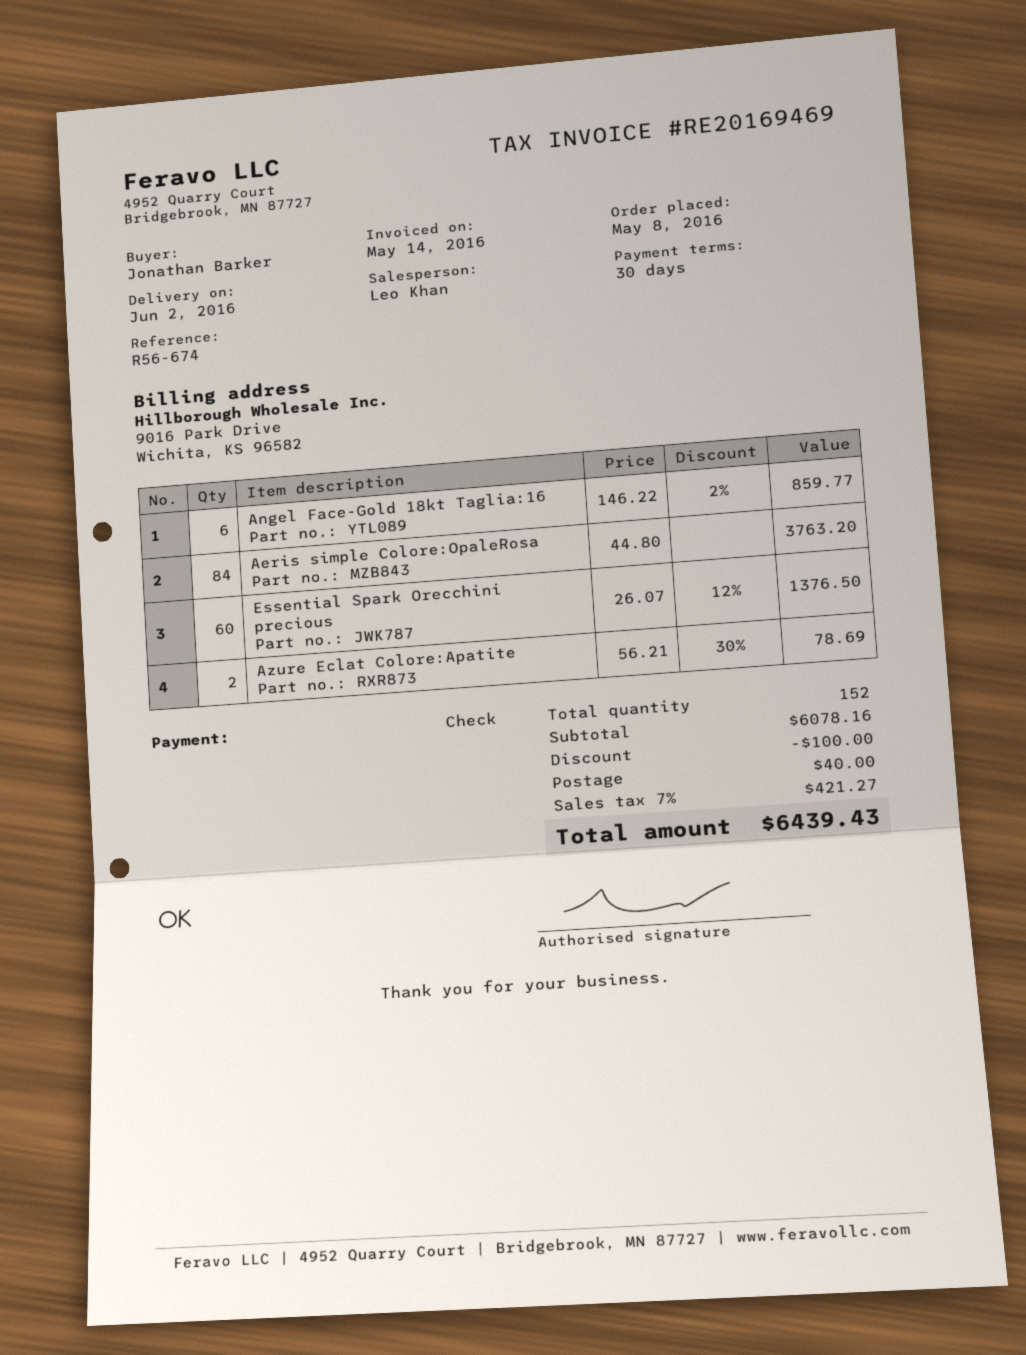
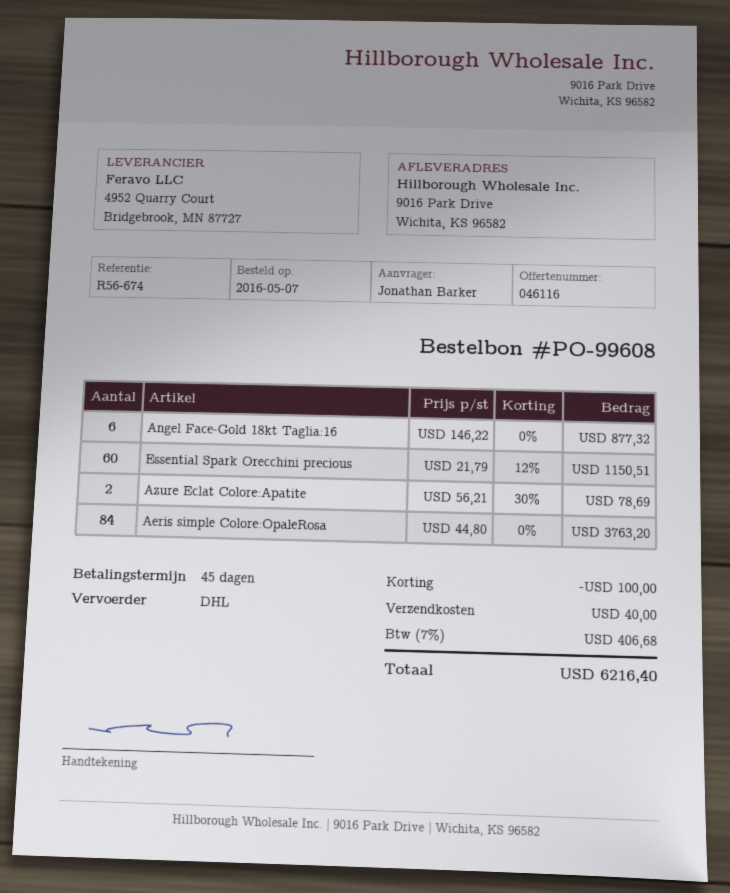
order date: 2016-05-08 -> 2016-05-07
payment terms: 30 days -> 45 days
Angel Face-Gold 18kt Taglia:16: 6 x 146.22 - 2% = 859.77 -> 6 x 146.22 = 877.32
Essential Spark Orecchini precious: 60 x 26.07 - 12% = 1376.50 -> 60 x 21.79 - 12% = 1150.51
tax: 7% = 421.27 -> 7% = 406.68
total: 6439.43 -> 6216.40

